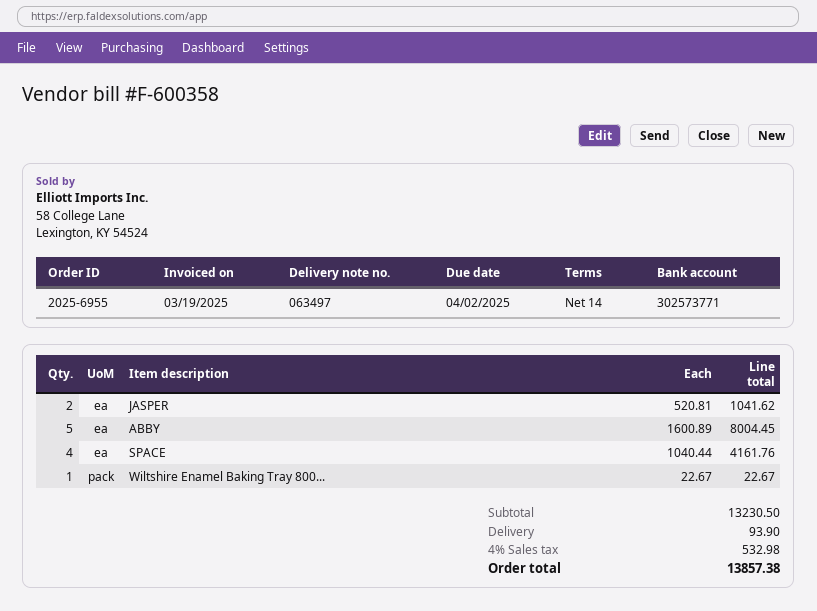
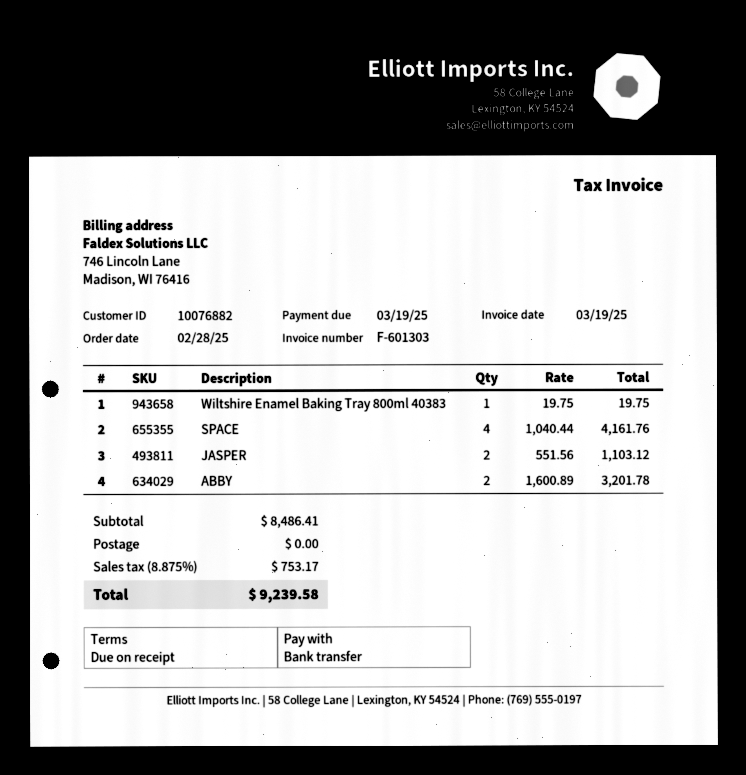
invoice number: F-600358 -> F-601303
payment terms: 14 days -> on receipt
due date: 2025-04-02 -> 2025-03-19
JASPER: 2 x 520.81 = 1041.62 -> 2 x 551.56 = 1103.12
ABBY: 5 x 1600.89 = 8004.45 -> 2 x 1600.89 = 3201.78
Wiltshire Enamel Baking Tray 800...: 1 x 22.67 = 22.67 -> 1 x 19.75 = 19.75
subtotal: 13230.50 -> 8486.41
shipping: 93.90 -> 0.00
tax: 4% = 532.98 -> 8.875% = 753.17
total: 13857.38 -> 9239.58

